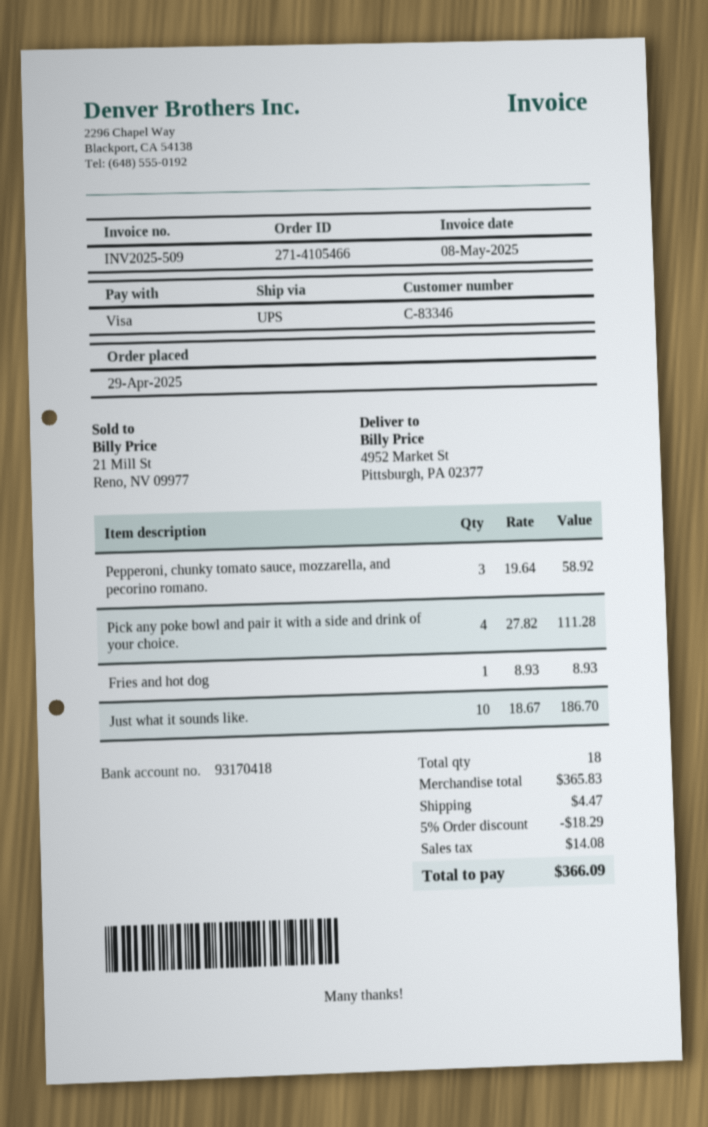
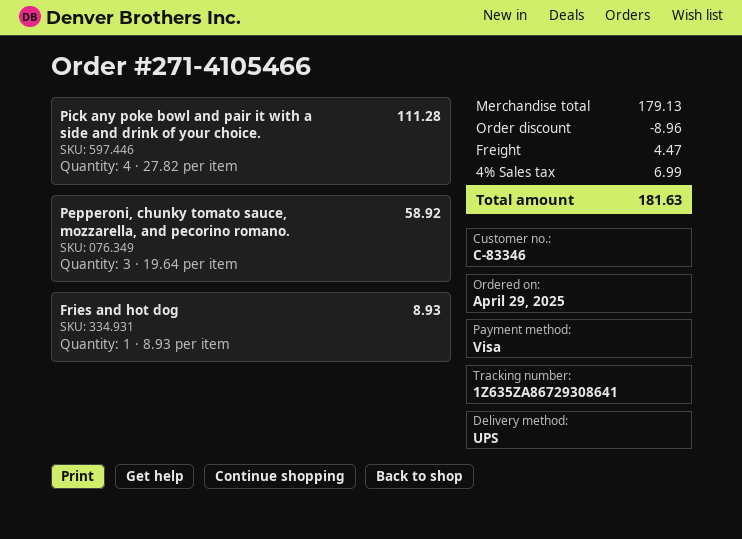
Just what it sounds like.: 10 x 18.67 = 186.70 -> none
subtotal: 365.83 -> 179.13
discount: 18.29 -> 8.96
tax: 14.08 -> 6.99
total: 366.09 -> 181.63

